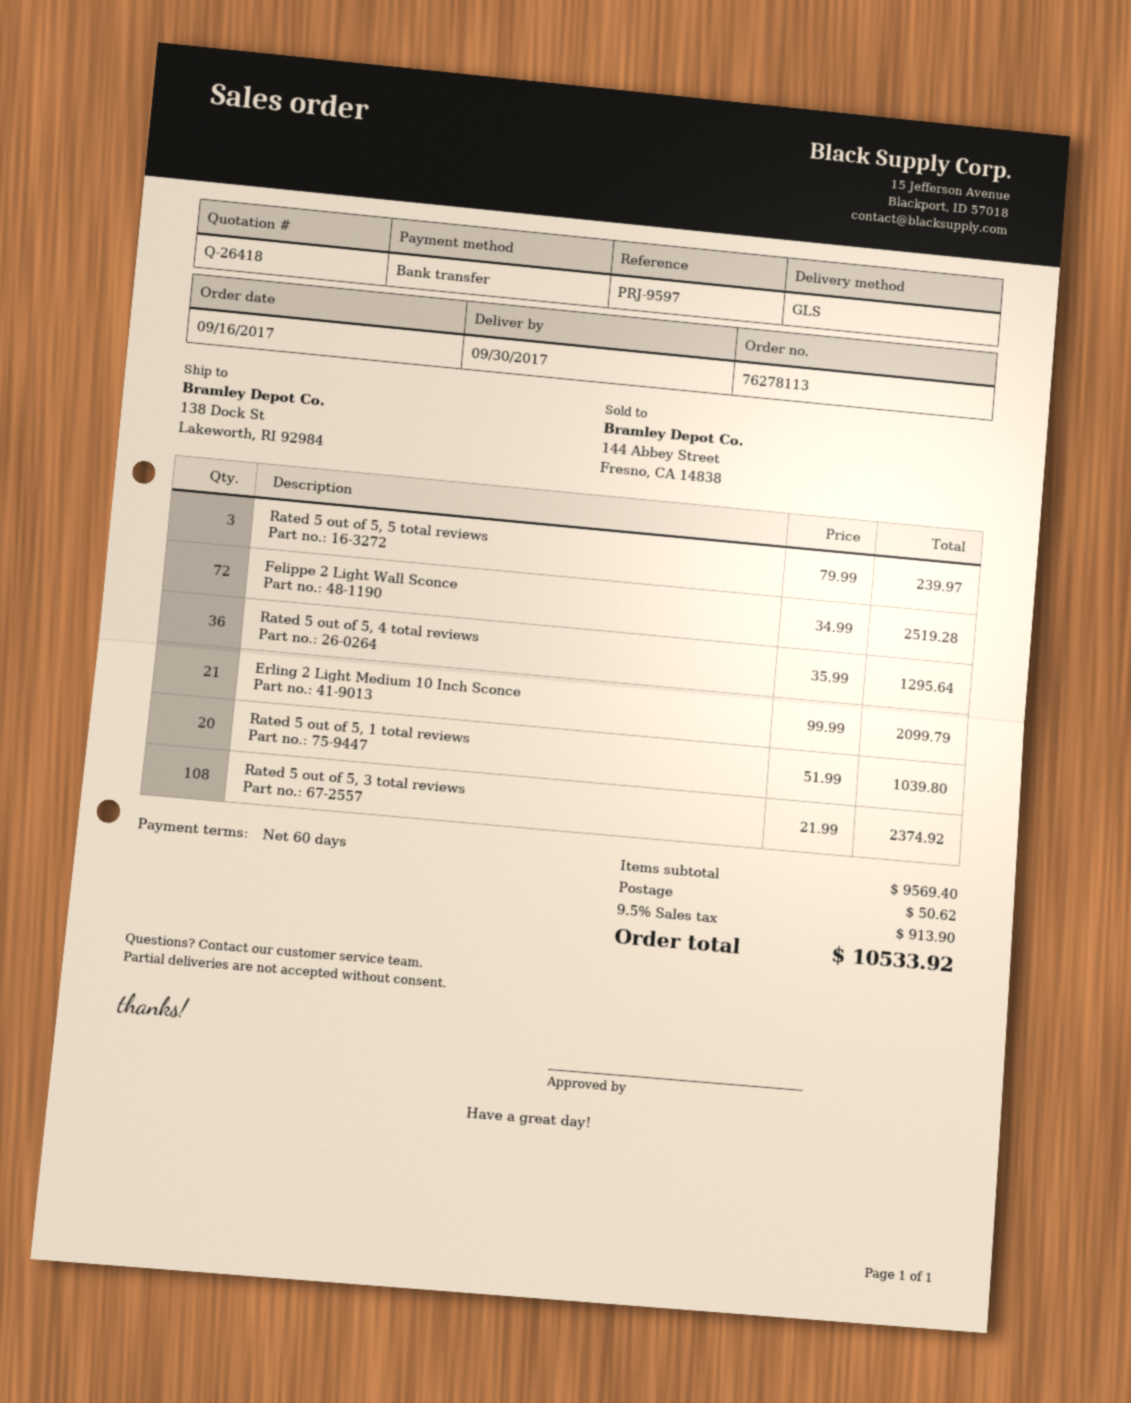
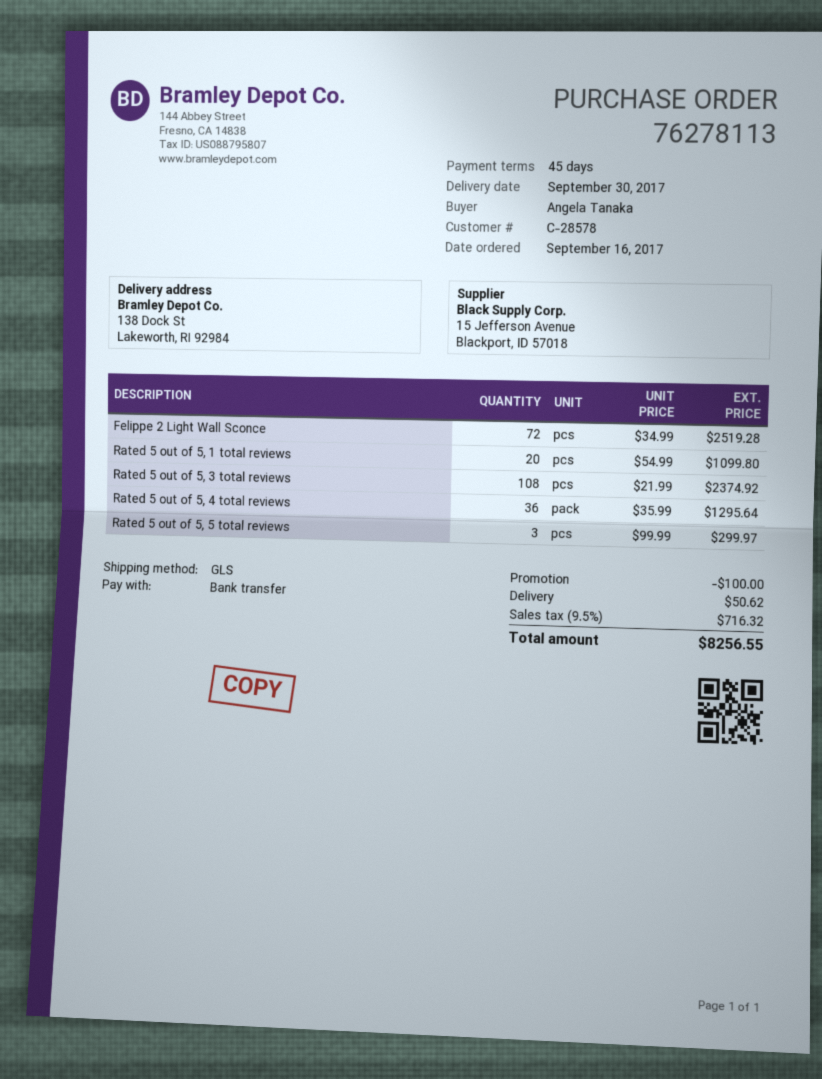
payment terms: 60 days -> 45 days
Rated 5 out of 5, 5 total reviews: 3 x 79.99 = 239.97 -> 3 x 99.99 = 299.97
Erling 2 Light Medium 10 Inch Sconce: 21 x 99.99 = 2099.79 -> none
Rated 5 out of 5, 1 total reviews: 20 x 51.99 = 1039.80 -> 20 x 54.99 = 1099.80
discount: none -> 100.00
tax: 9.5% = 913.90 -> 9.5% = 716.32
total: 10533.92 -> 8256.55

